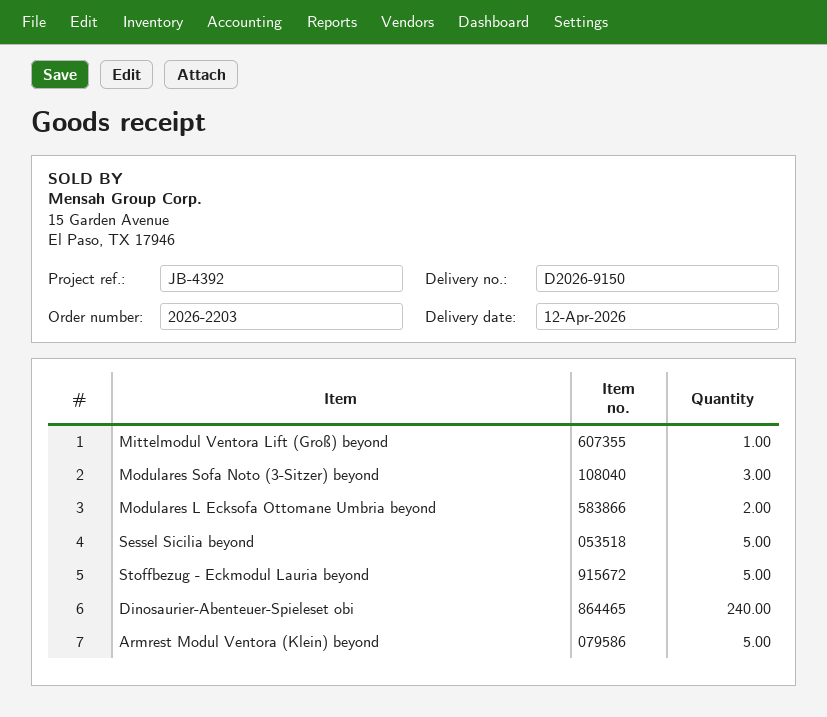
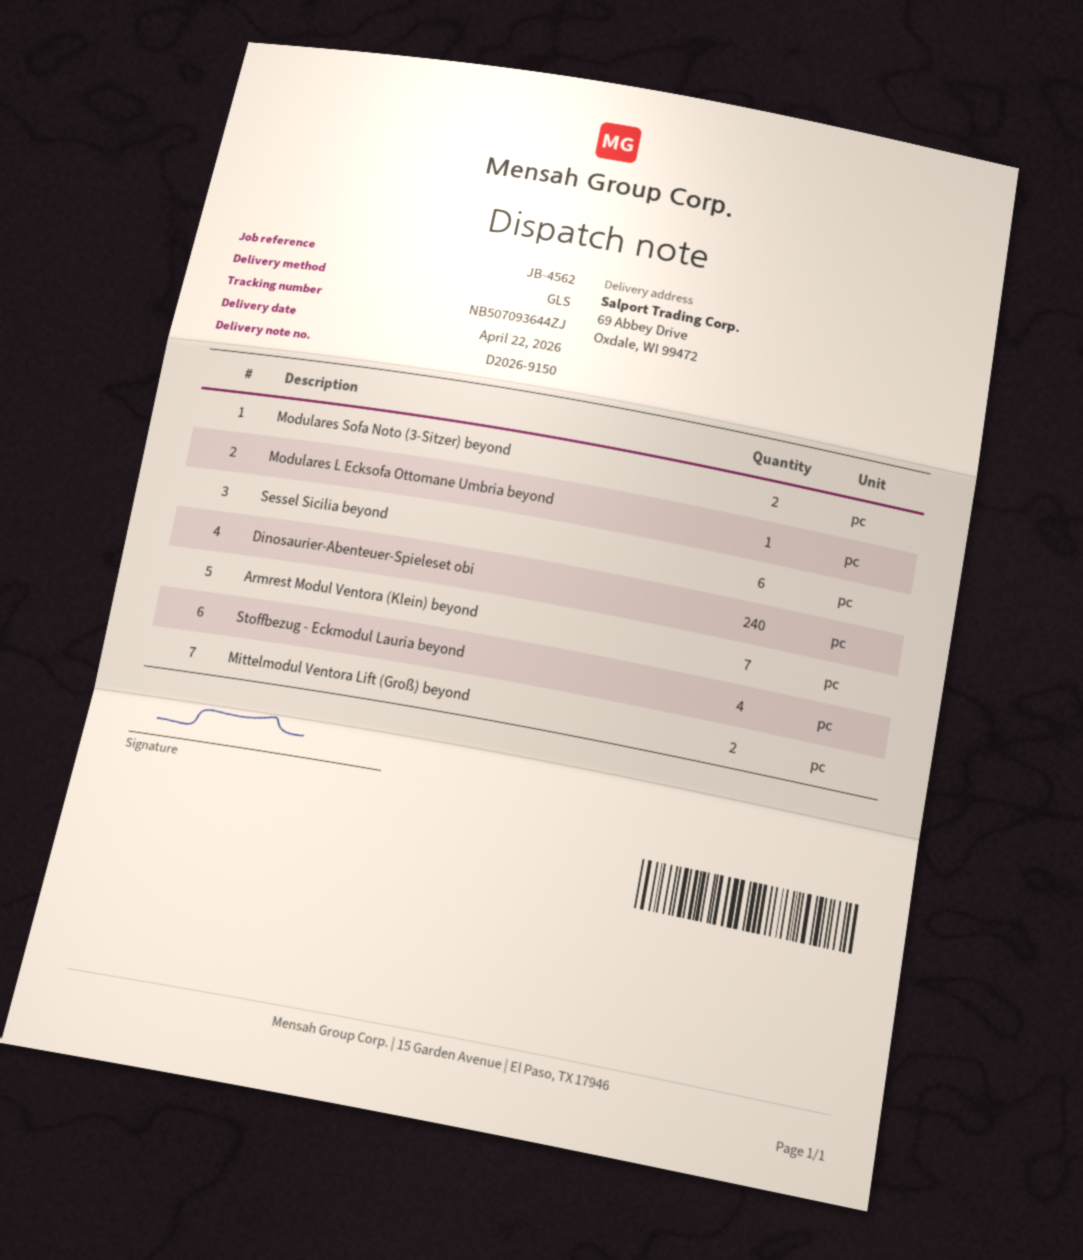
delivery date: 2026-04-12 -> 2026-04-22
reference: JB-4392 -> JB-4562
Mittelmodul Ventora Lift (Groß) beyond: 1 -> 2
Modulares Sofa Noto (3-Sitzer) beyond: 3 -> 2
Modulares L Ecksofa Ottomane Umbria beyond: 2 -> 1
Sessel Sicilia beyond: 5 -> 6
Stoffbezug - Eckmodul Lauria beyond: 5 -> 4
Armrest Modul Ventora (Klein) beyond: 5 -> 7

